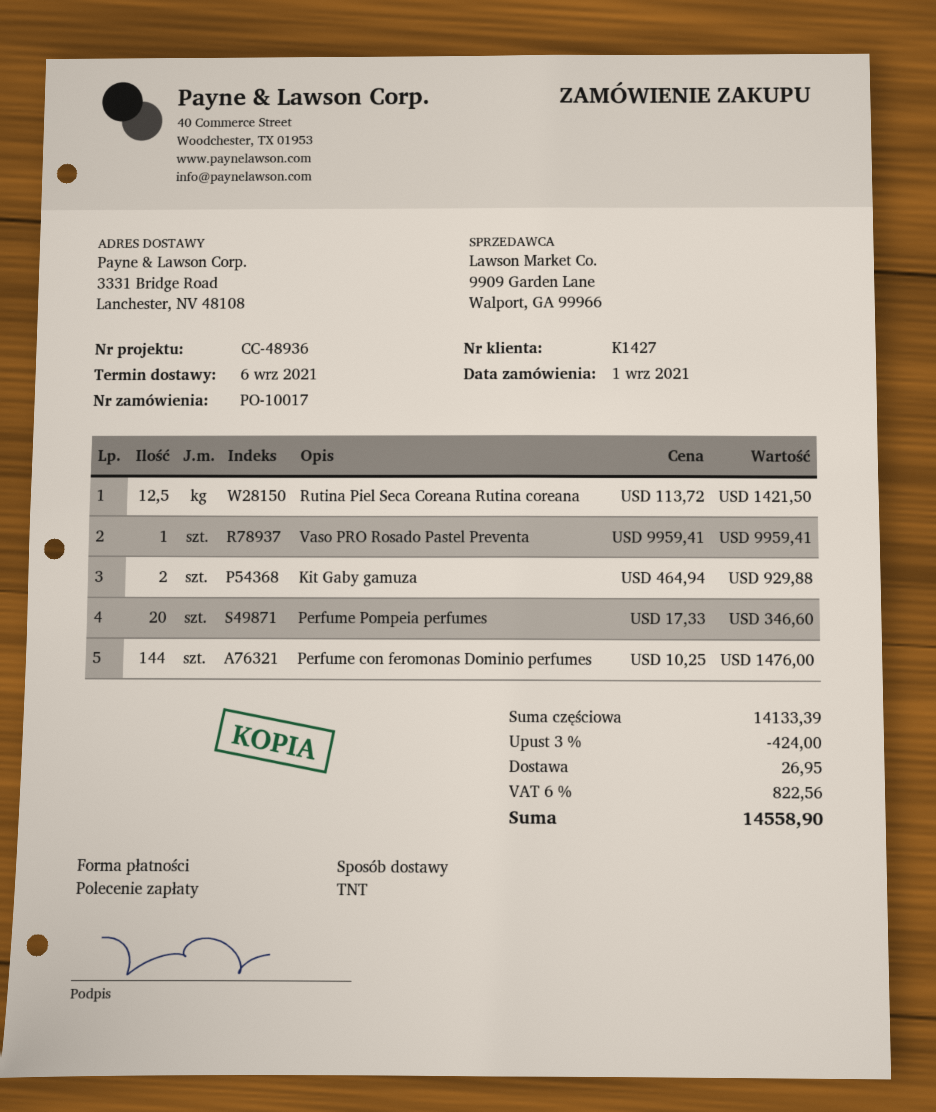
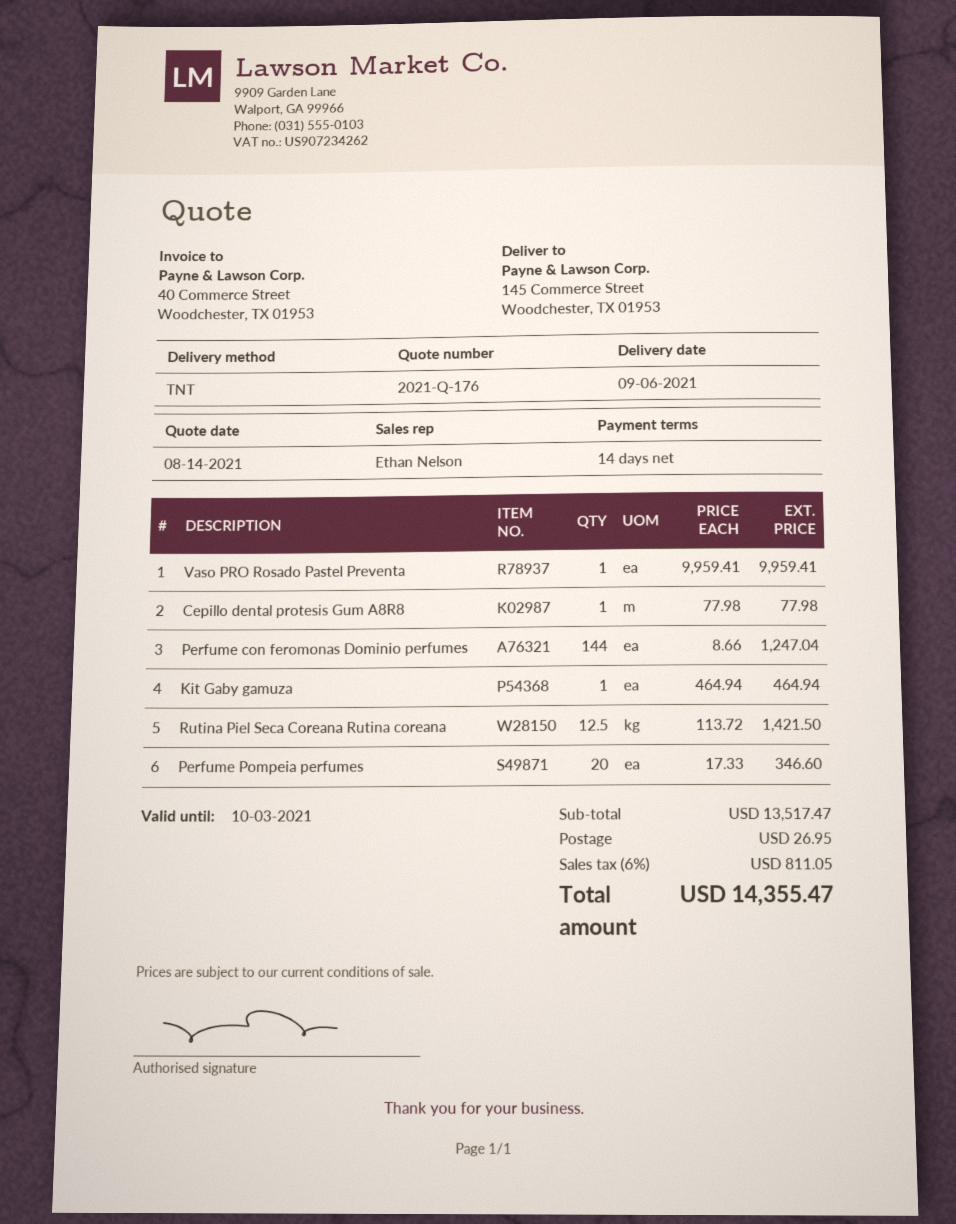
ship to: 3331 Bridge Road, Lanchester, NV 48108 -> 145 Commerce Street, Woodchester, TX 01953
Kit Gaby gamuza: 2 x 464.94 = 929.88 -> 1 x 464.94 = 464.94
Perfume con feromonas Dominio perfumes: 144 x 10.25 = 1476.00 -> 144 x 8.66 = 1247.04
Cepillo dental protesis Gum A8R8: none -> 1 x 77.98 = 77.98
subtotal: 14133.39 -> 13517.47
discount: 3% = 424.00 -> none
tax: 6% = 822.56 -> 6% = 811.05
total: 14558.90 -> 14355.47

